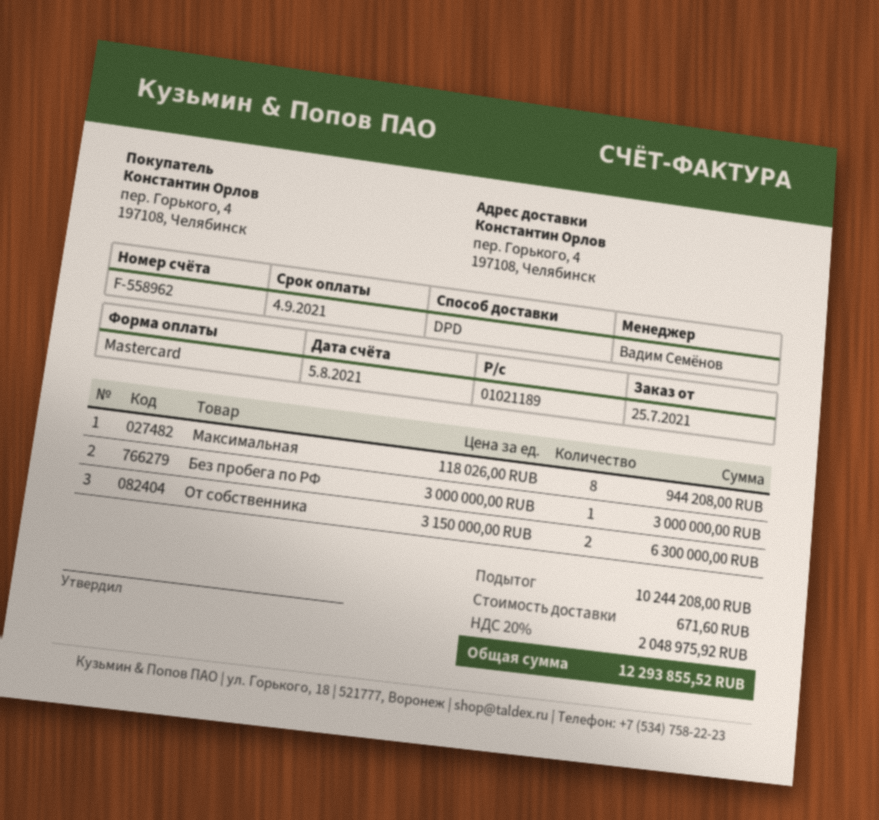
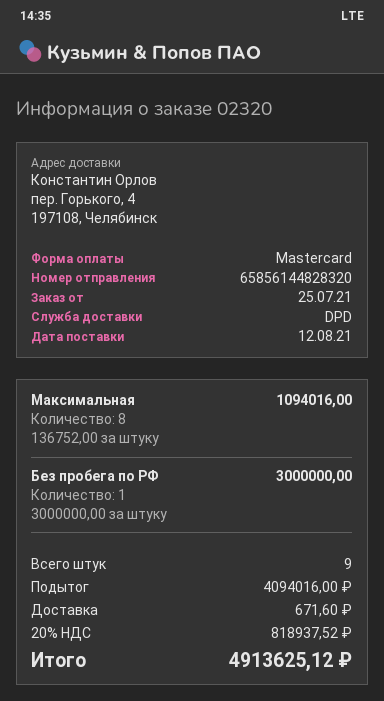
Максимальная: 8 x 118026.00 = 944208.00 -> 8 x 136752.00 = 1094016.00
От собственника: 2 x 3150000.00 = 6300000.00 -> none
subtotal: 10244208.00 -> 4094016.00
tax: 20% = 2048975.92 -> 20% = 818937.52
total: 12293855.52 -> 4913625.12

